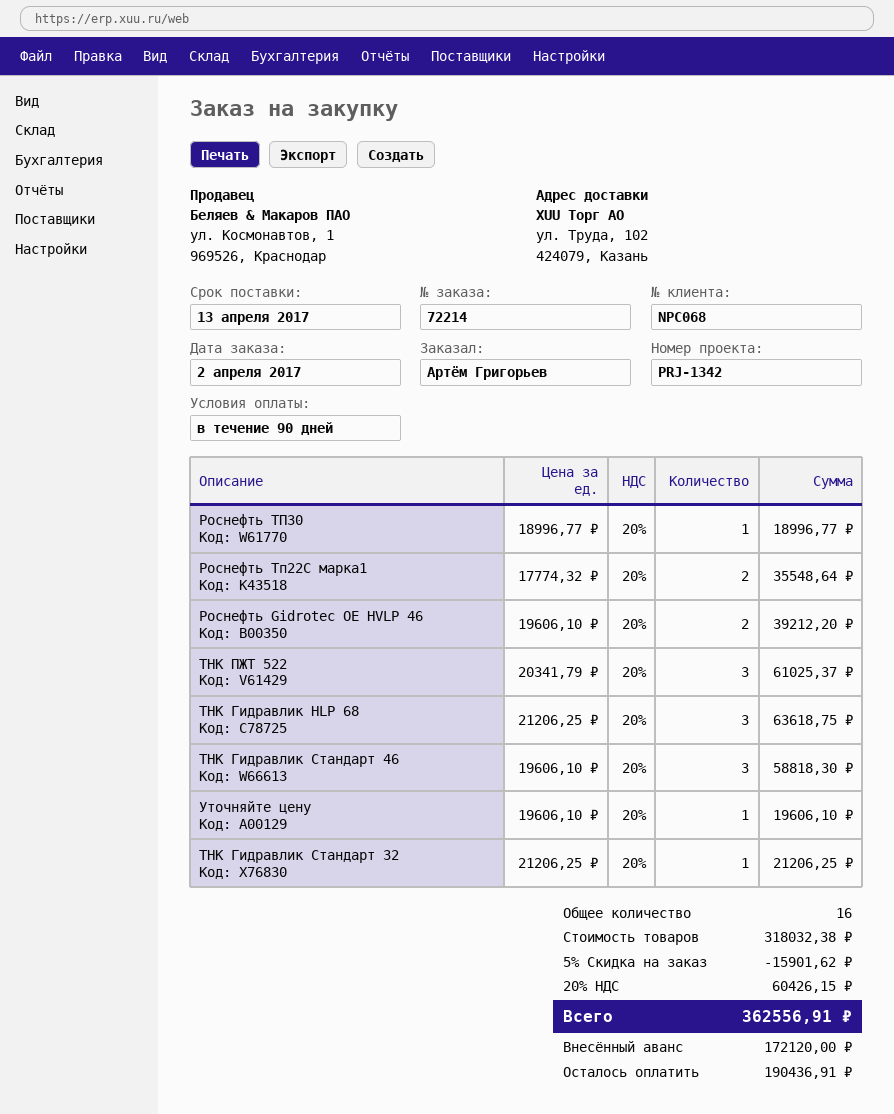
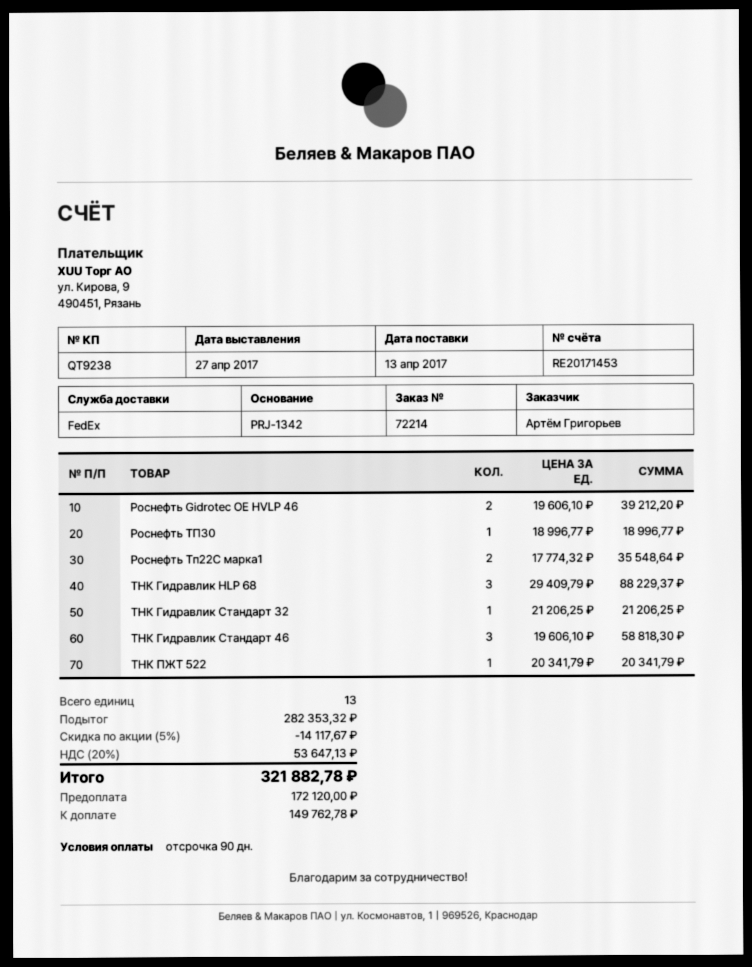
ТНК ПЖТ 522: 3 x 20341.79 = 61025.37 -> 1 x 20341.79 = 20341.79
ТНК Гидравлик HLP 68: 3 x 21206.25 = 63618.75 -> 3 x 29409.79 = 88229.37
Уточняйте цену: 1 x 19606.10 = 19606.10 -> none
total quantity: 16 -> 13
subtotal: 318032.38 -> 282353.32
discount: 5% = 15901.62 -> 5% = 14117.67
tax: 20% = 60426.15 -> 20% = 53647.13
total: 362556.91 -> 321882.78
balance: 190436.91 -> 149762.78

